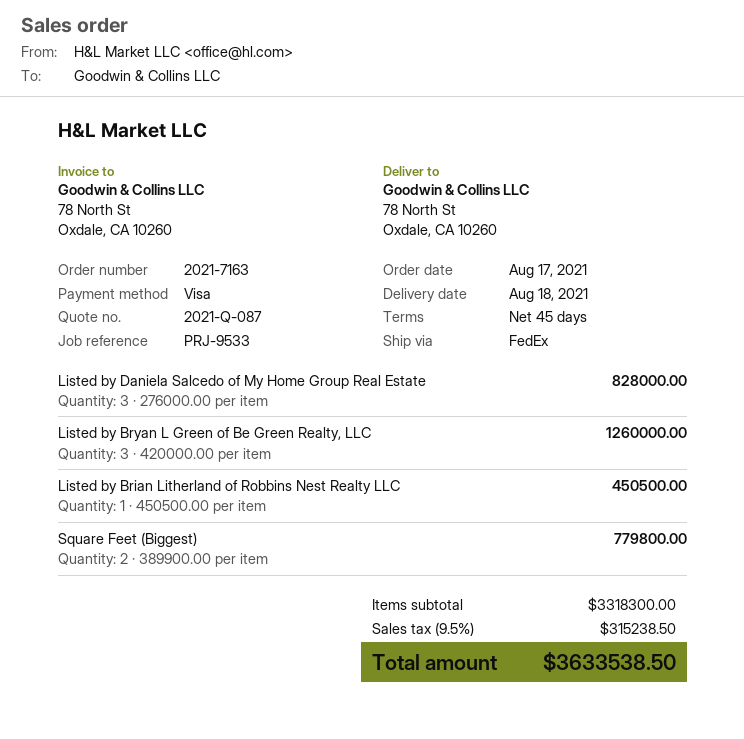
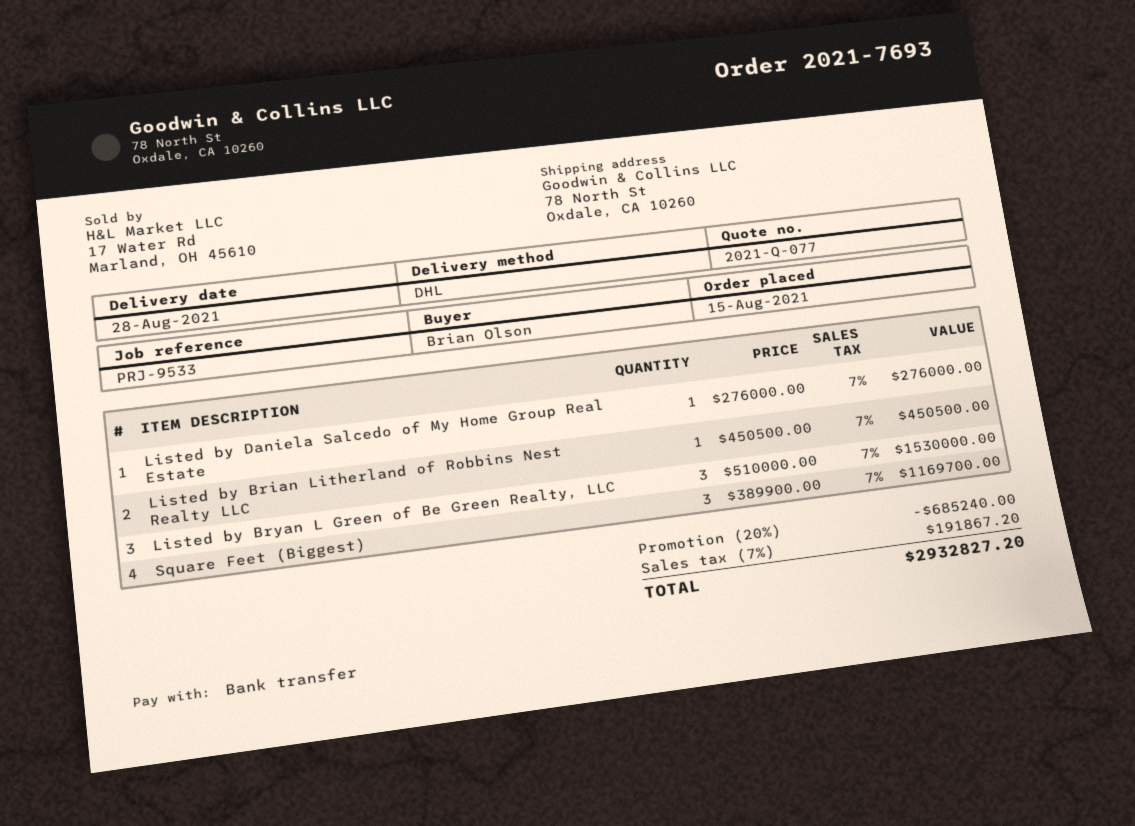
quote number: 2021-Q-087 -> 2021-Q-077
order number: 2021-7163 -> 2021-7693
order date: 2021-08-17 -> 2021-08-15
delivery date: 2021-08-18 -> 2021-08-28
payment method: Visa -> bank transfer
shipping method: FedEx -> DHL
Listed by Daniela Salcedo of My Home Group Real Estate: 3 x 276000.00 = 828000.00 -> 1 x 276000.00 = 276000.00
Listed by Bryan L Green of Be Green Realty, LLC: 3 x 420000.00 = 1260000.00 -> 3 x 510000.00 = 1530000.00
Square Feet (Biggest): 2 x 389900.00 = 779800.00 -> 3 x 389900.00 = 1169700.00
discount: none -> 20% = 685240.00
tax: 9.5% = 315238.50 -> 7% = 191867.20
total: 3633538.50 -> 2932827.20

